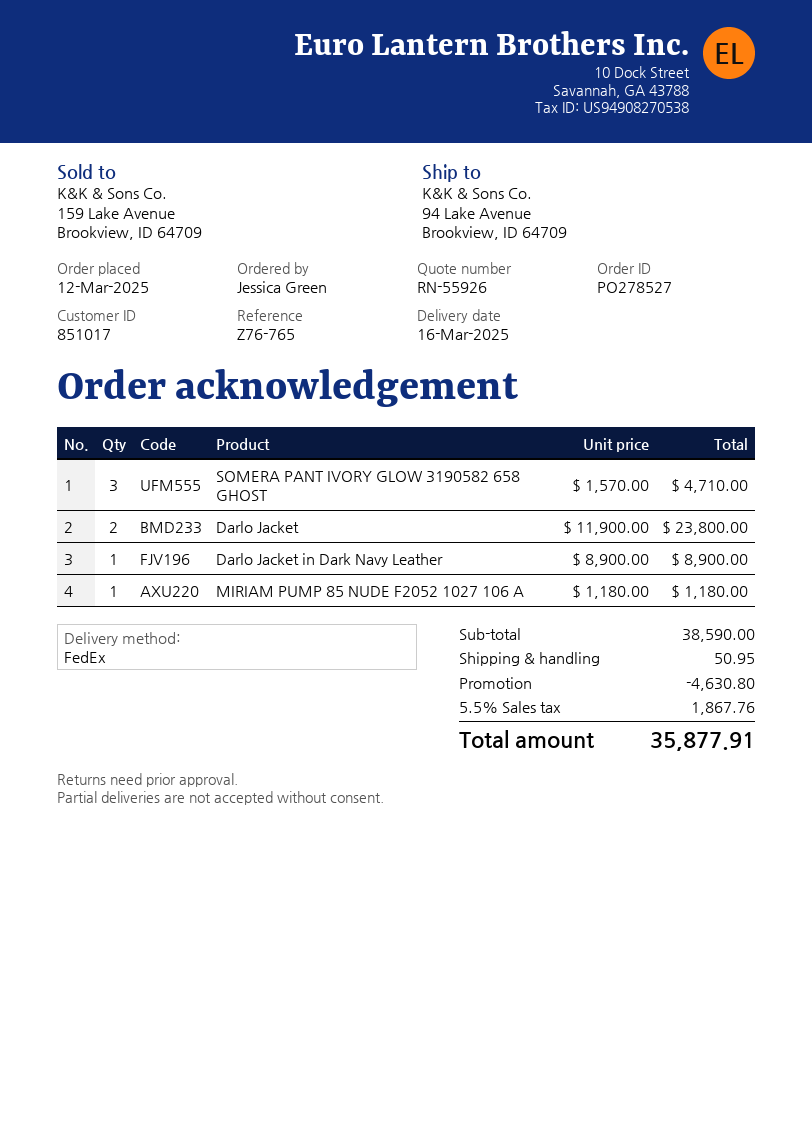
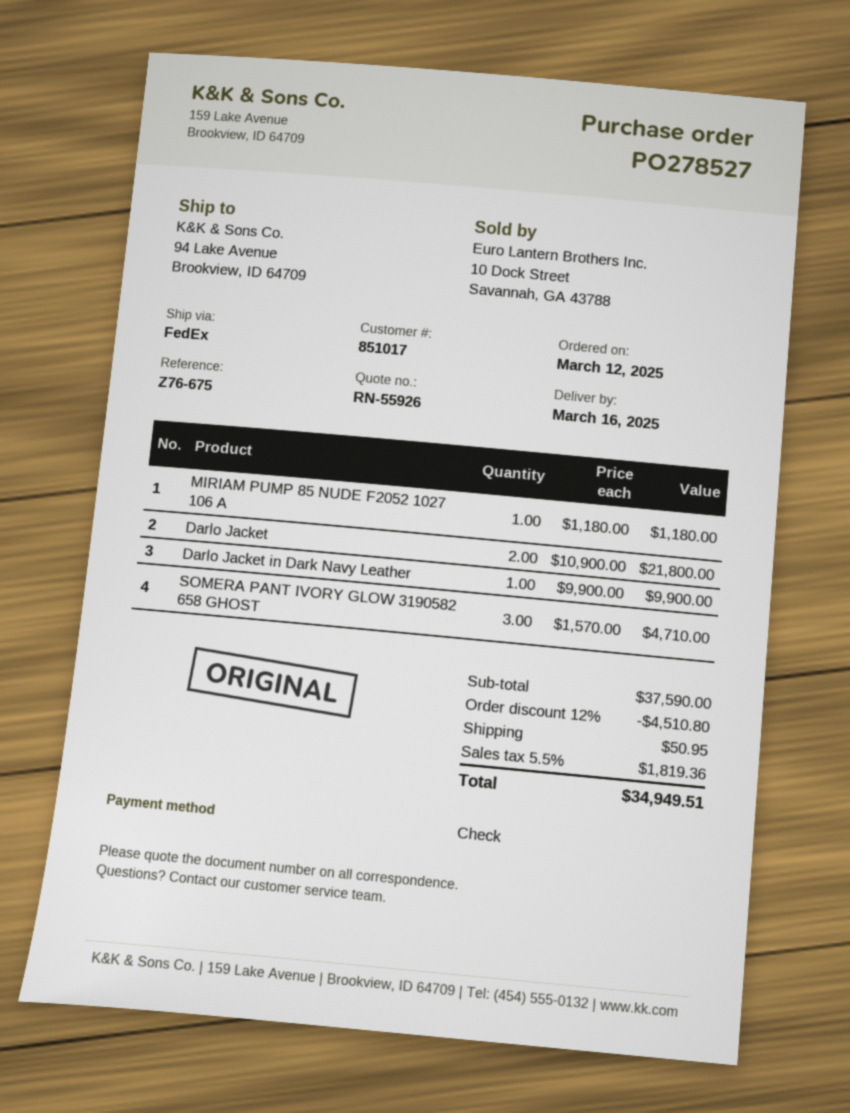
reference: Z76-765 -> Z76-675
Darlo Jacket: 2 x 11900.00 = 23800.00 -> 2 x 10900.00 = 21800.00
Darlo Jacket in Dark Navy Leather: 1 x 8900.00 = 8900.00 -> 1 x 9900.00 = 9900.00
subtotal: 38590.00 -> 37590.00
discount: 4630.80 -> 4510.80
tax: 5.5% = 1867.76 -> 5.5% = 1819.36
total: 35877.91 -> 34949.51

